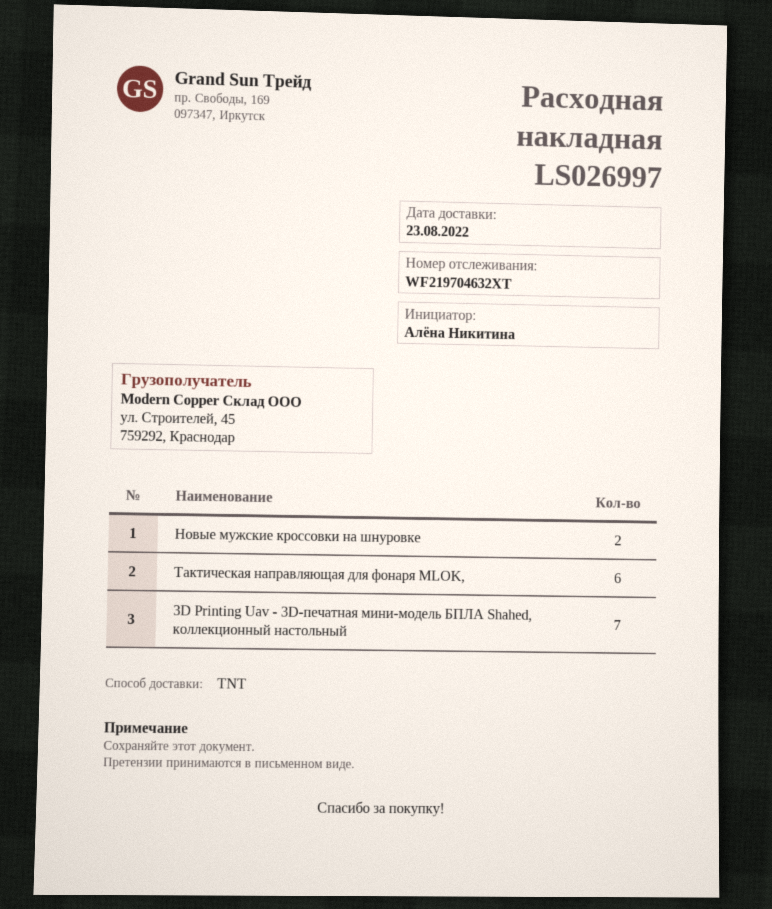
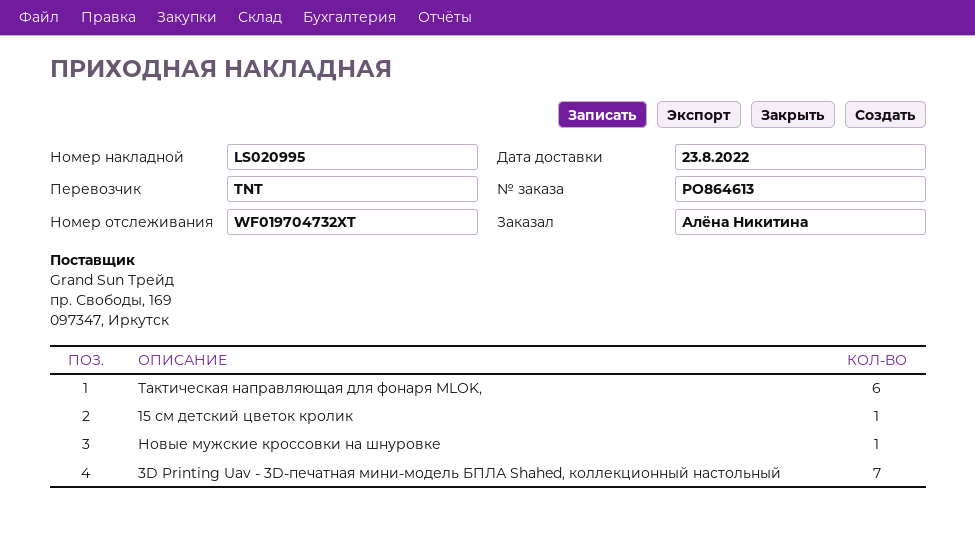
delivery note number: LS026997 -> LS020995
tracking number: WF219704632XT -> WF019704732XT
Новые мужские кроссовки на шнуровке: 2 -> 1
15 см детский цветок кролик: none -> 1

